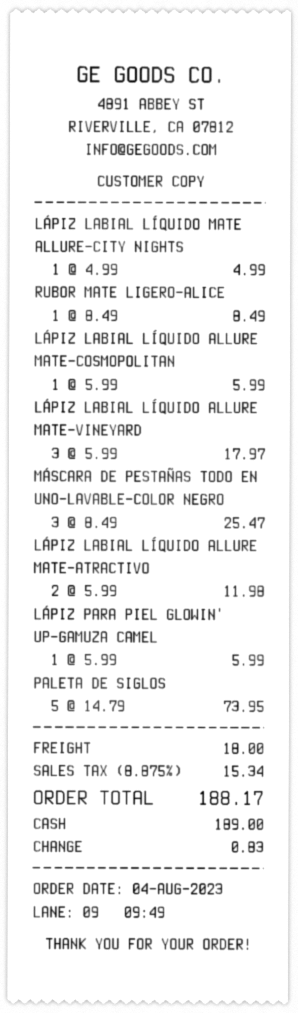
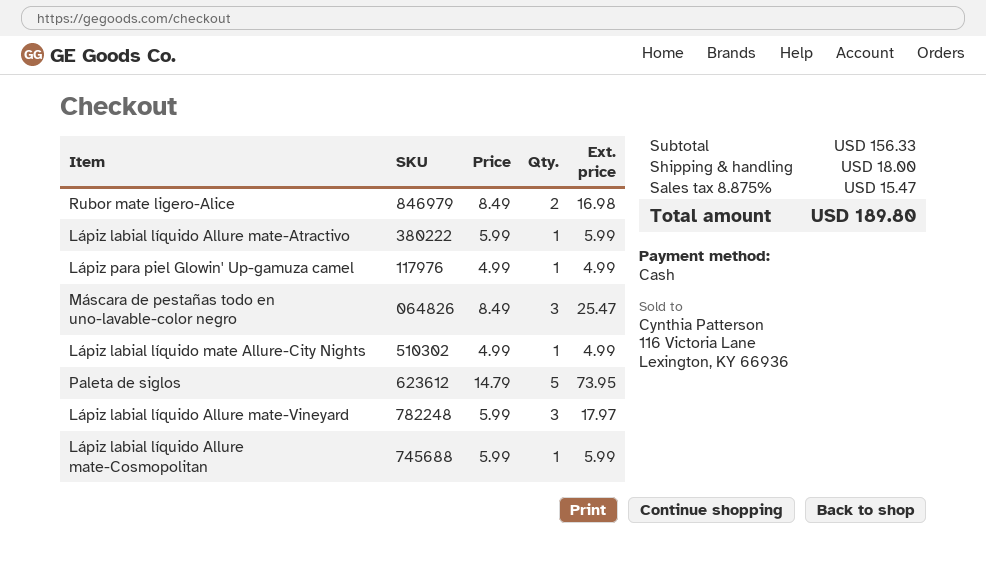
RUBOR MATE LIGERO-ALICE: 1 x 8.49 = 8.49 -> 2 x 8.49 = 16.98
LÁPIZ LABIAL LÍQUIDO ALLURE MATE-ATRACTIVO: 2 x 5.99 = 11.98 -> 1 x 5.99 = 5.99
LÁPIZ PARA PIEL GLOWIN' UP-GAMUZA CAMEL: 1 x 5.99 = 5.99 -> 1 x 4.99 = 4.99
tax: 8.875% = 15.34 -> 8.875% = 15.47
total: 188.17 -> 189.80

